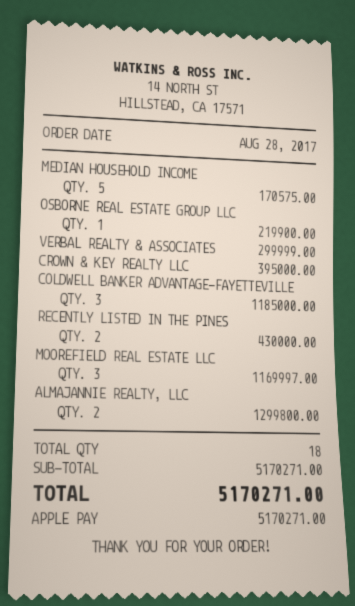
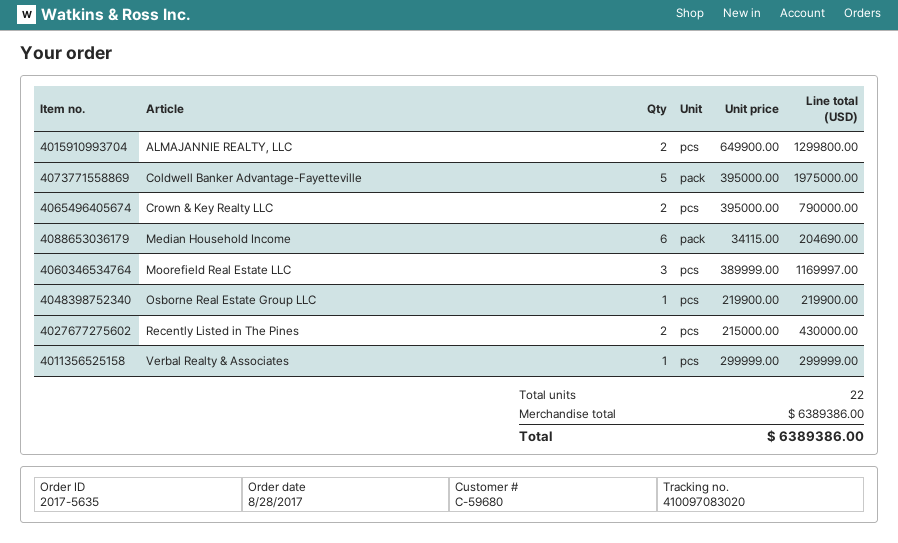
MEDIAN HOUSEHOLD INCOME: 5 for 170575.00 -> 6 for 204690.00
CROWN & KEY REALTY LLC: 1 for 395000.00 -> 2 for 790000.00
COLDWELL BANKER ADVANTAGE-FAYETTEVILLE: 3 for 1185000.00 -> 5 for 1975000.00
total quantity: 18 -> 22
subtotal: 5170271.00 -> 6389386.00
total: 5170271.00 -> 6389386.00

